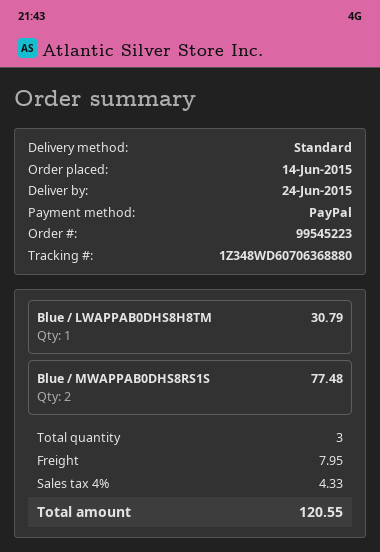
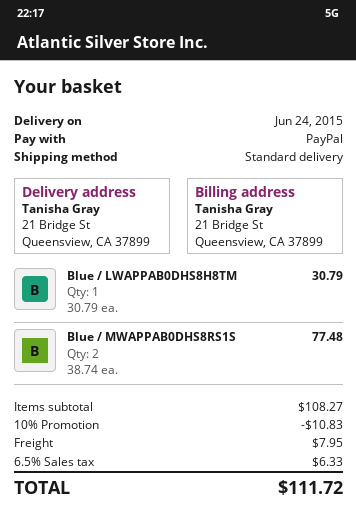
discount: none -> 10% = 10.83
tax: 4% = 4.33 -> 6.5% = 6.33
total: 120.55 -> 111.72

